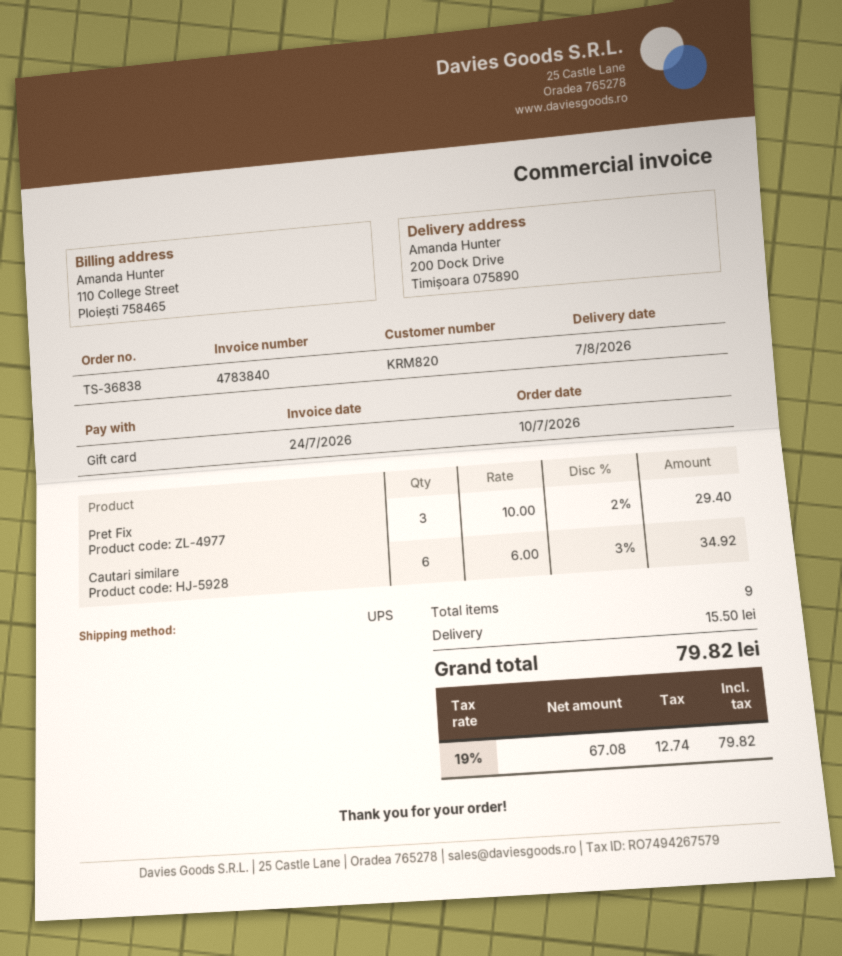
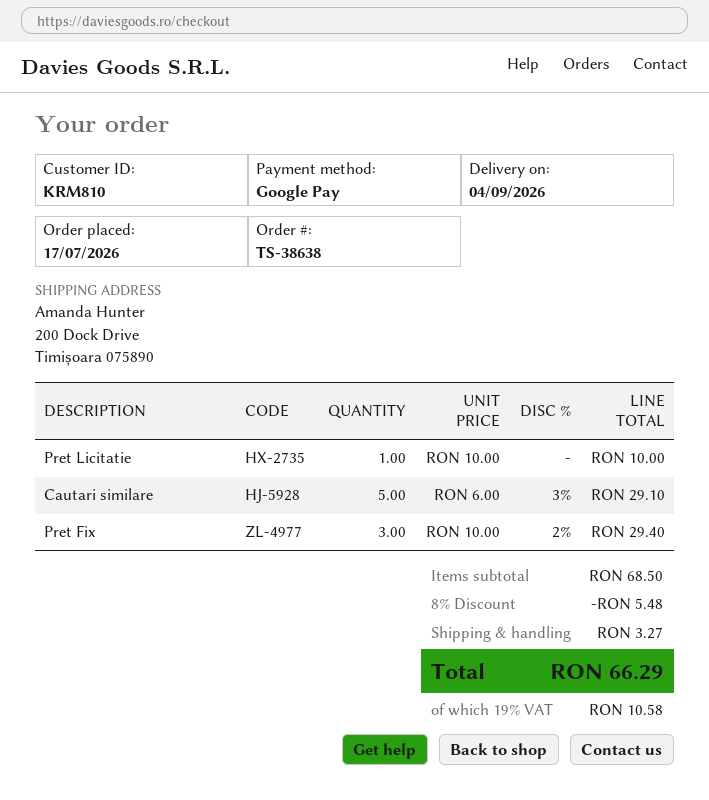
order number: TS-36838 -> TS-38638
order date: 2026-07-10 -> 2026-07-17
delivery date: 2026-08-07 -> 2026-09-04
customer number: KRM820 -> KRM810
payment method: gift card -> Google Pay
Cautari similare: 6 x 6.00 - 3% = 34.92 -> 5 x 6.00 - 3% = 29.10
Pret Licitatie: none -> 1 x 10.00 = 10.00
discount: none -> 8% = 5.48
shipping: 15.50 -> 3.27
tax: 19% = 12.74 -> 19% = 10.58
total: 79.82 -> 66.29

